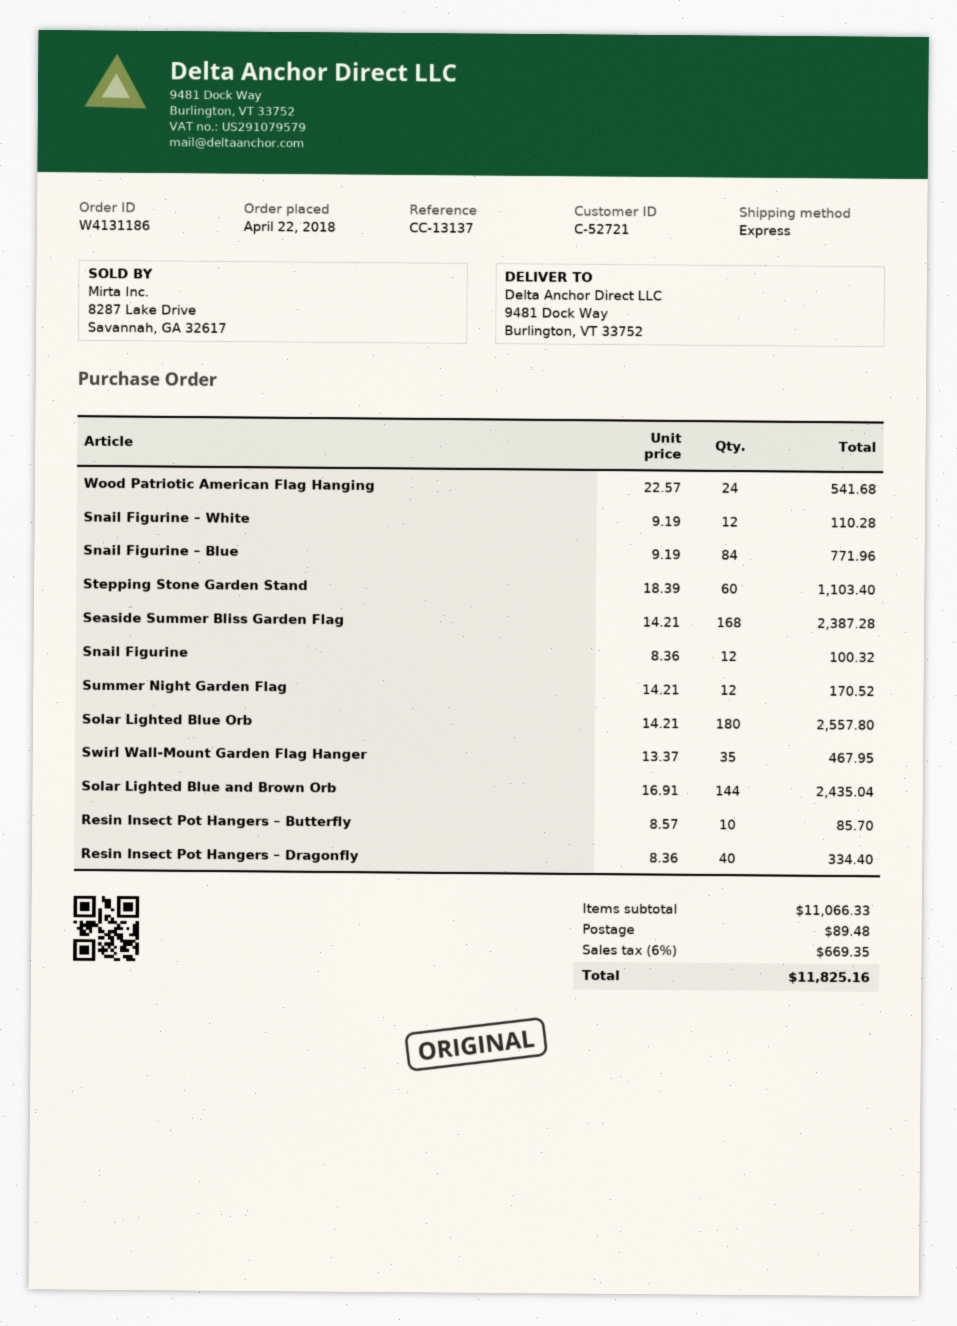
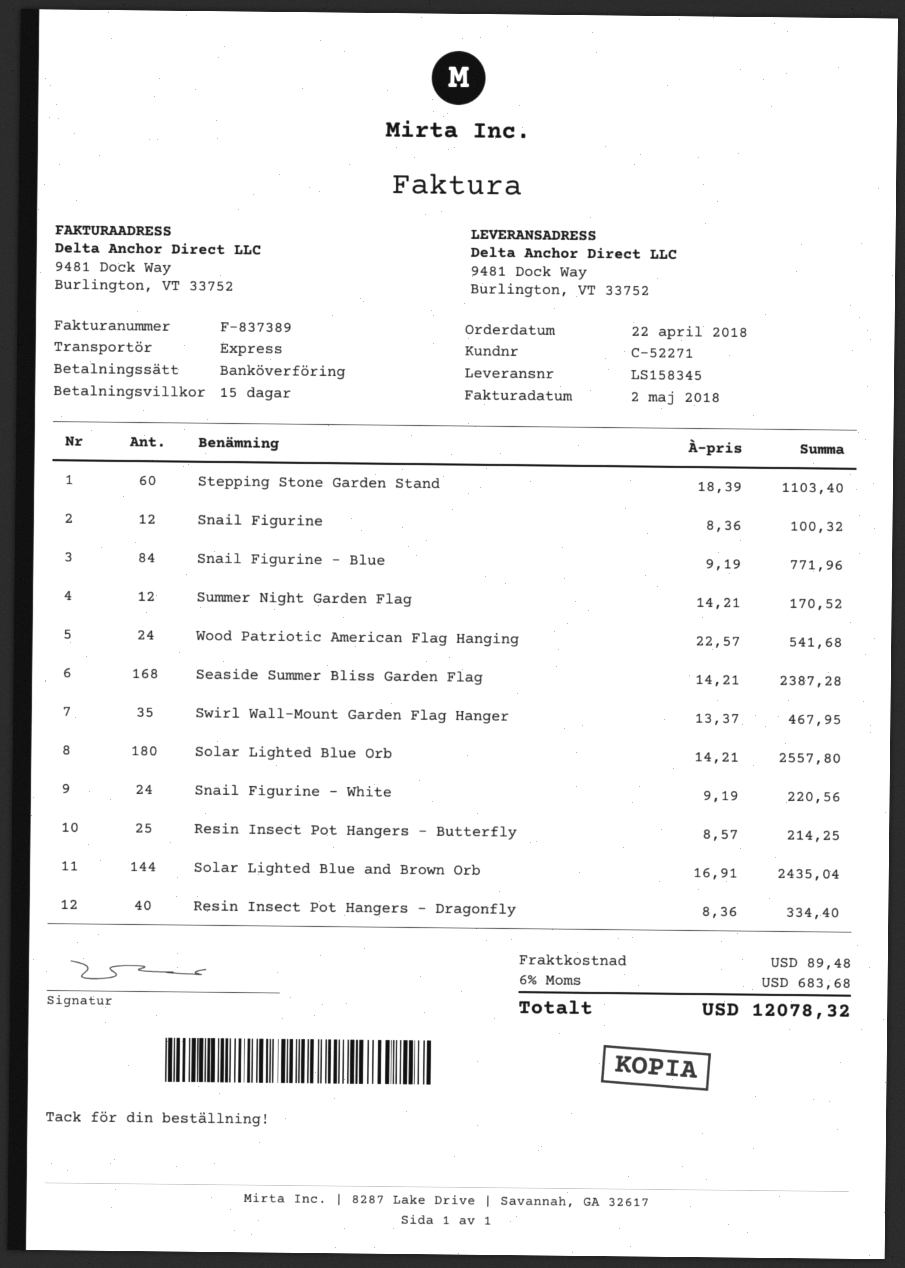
customer number: C-52721 -> C-52271
Snail Figurine – White: 12 x 9.19 = 110.28 -> 24 x 9.19 = 220.56
Resin Insect Pot Hangers – Butterfly: 10 x 8.57 = 85.70 -> 25 x 8.57 = 214.25
tax: 6% = 669.35 -> 6% = 683.68
total: 11825.16 -> 12078.32

